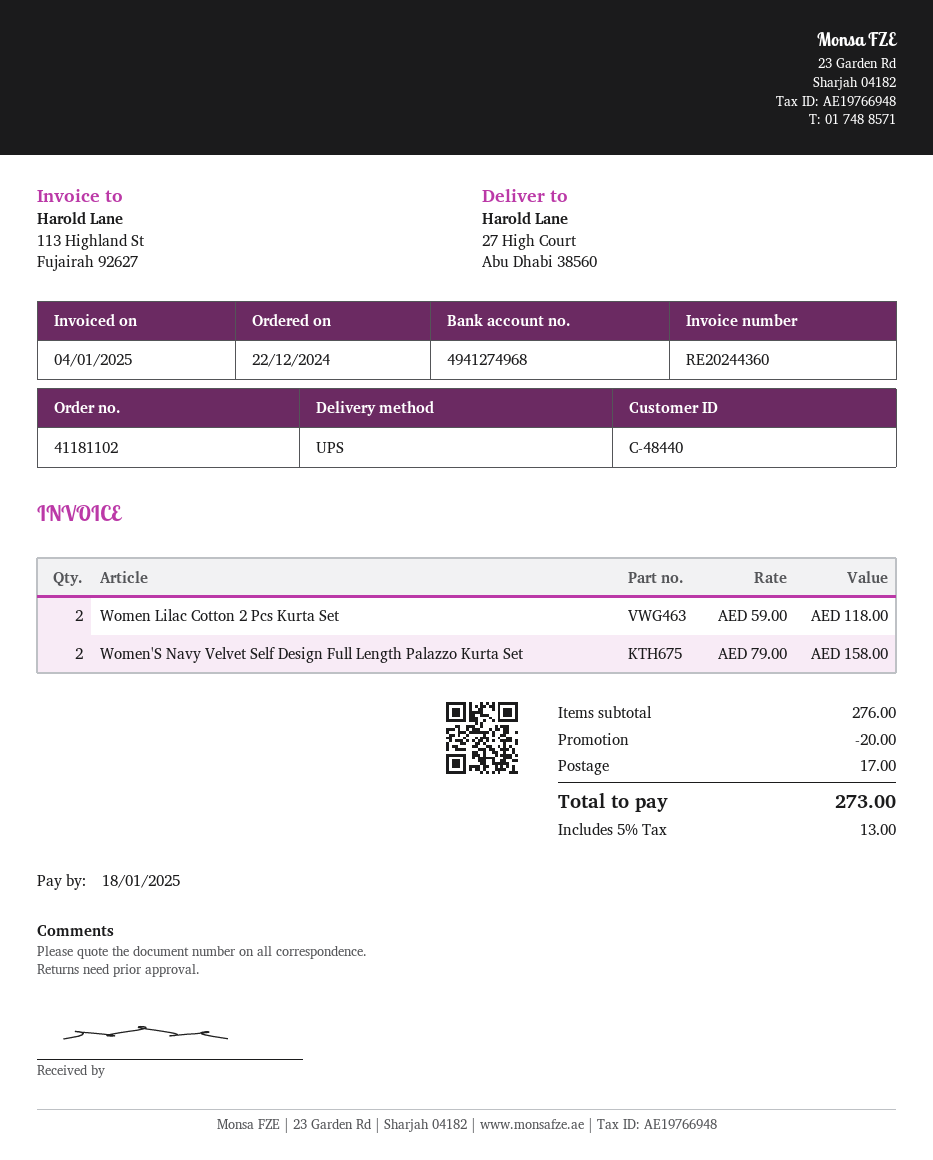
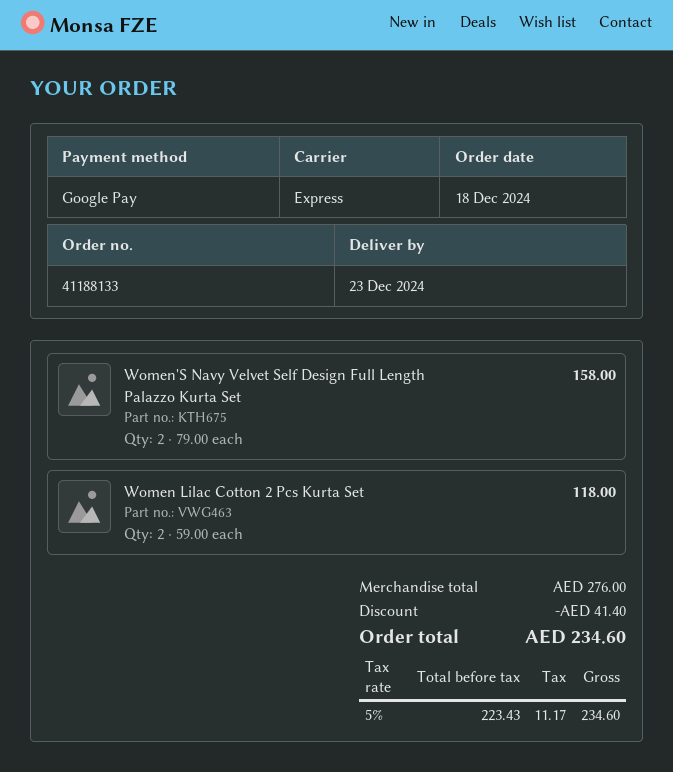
order number: 41181102 -> 41188133
order date: 2024-12-22 -> 2024-12-18
shipping method: UPS -> express
discount: 20.00 -> 41.40
shipping: 17.00 -> none
tax: 5% = 13.00 -> 5% = 11.17
total: 273.00 -> 234.60

